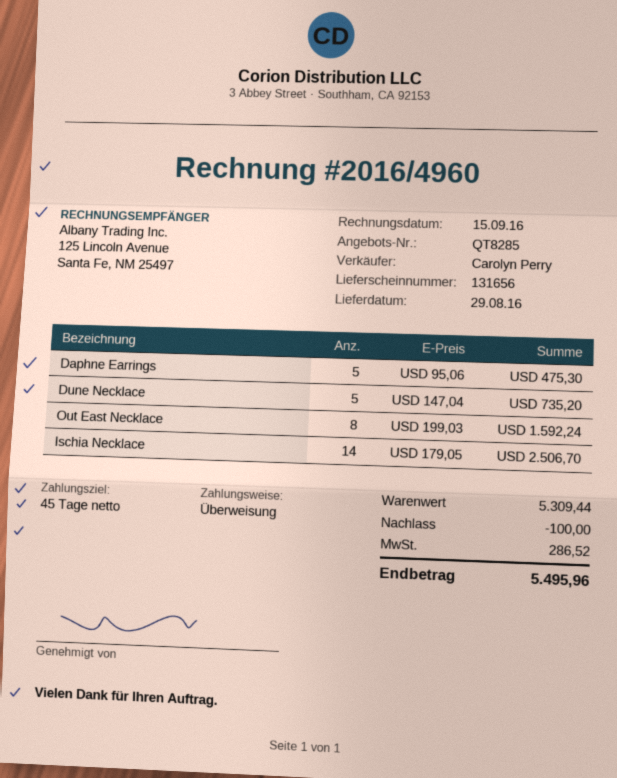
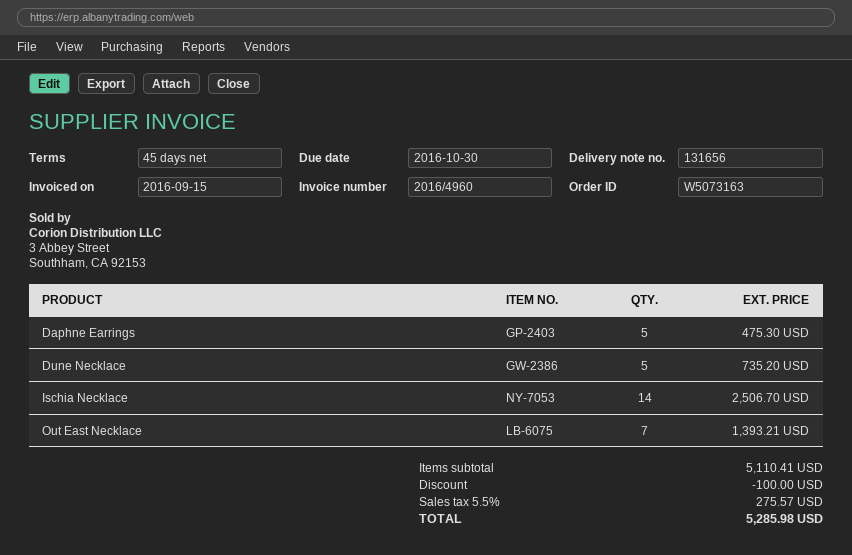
Out East Necklace: 8 for 1592.24 -> 7 for 1393.21
subtotal: 5309.44 -> 5110.41
tax: 286.52 -> 275.57
total: 5495.96 -> 5285.98

